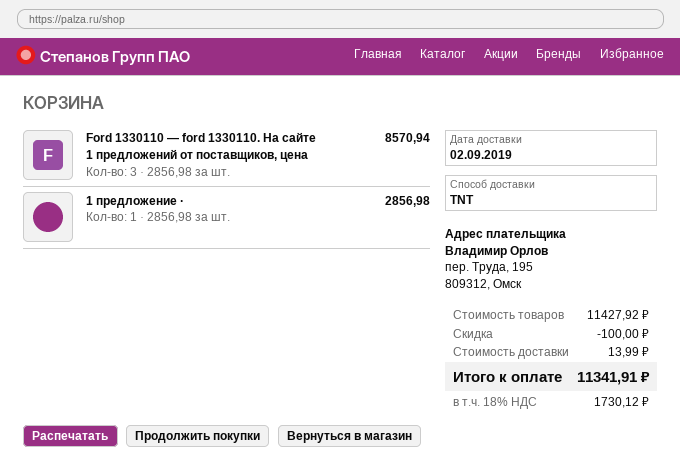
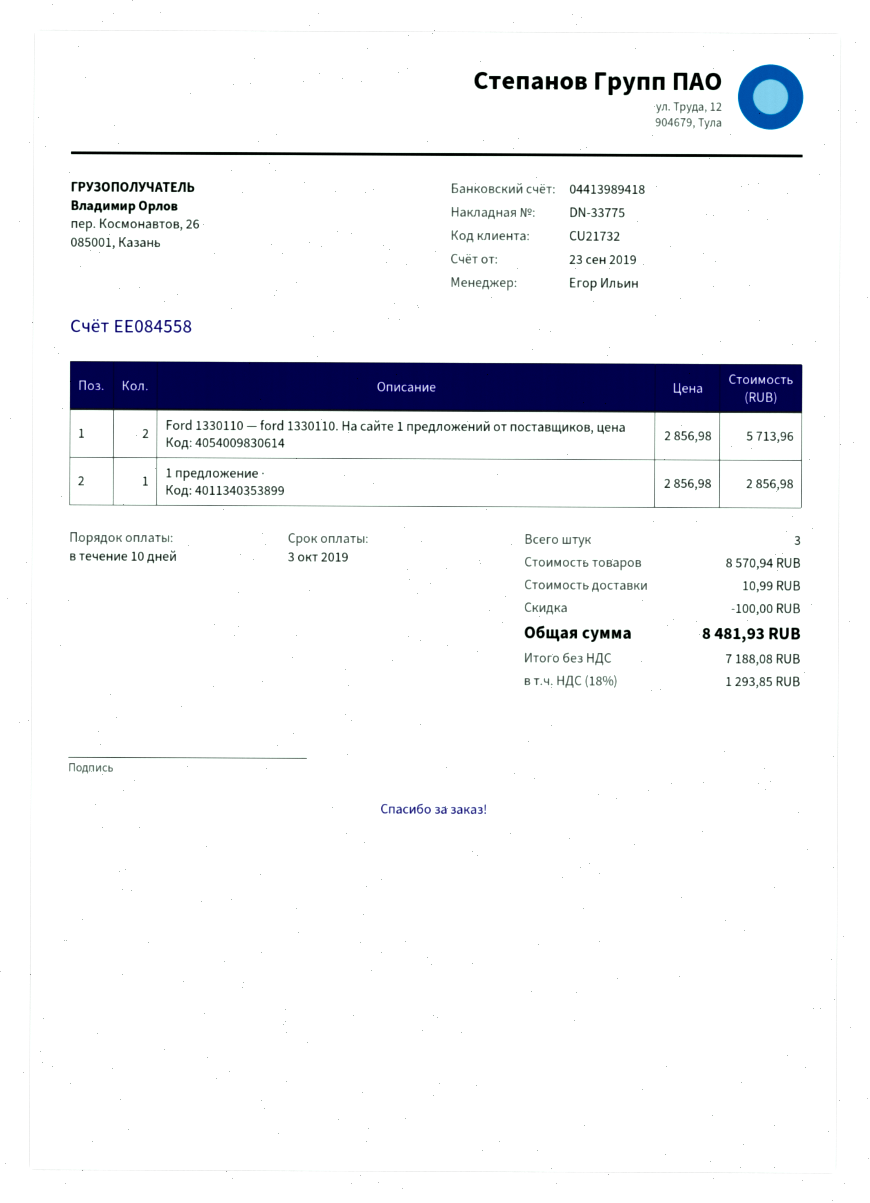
Ford 1330110 — ford 1330110. На сайте 1 предложений от поставщиков, цена: 3 x 2856.98 = 8570.94 -> 2 x 2856.98 = 5713.96
subtotal: 11427.92 -> 8570.94
shipping: 13.99 -> 10.99
tax: 18% = 1730.12 -> 18% = 1293.85
total: 11341.91 -> 8481.93

